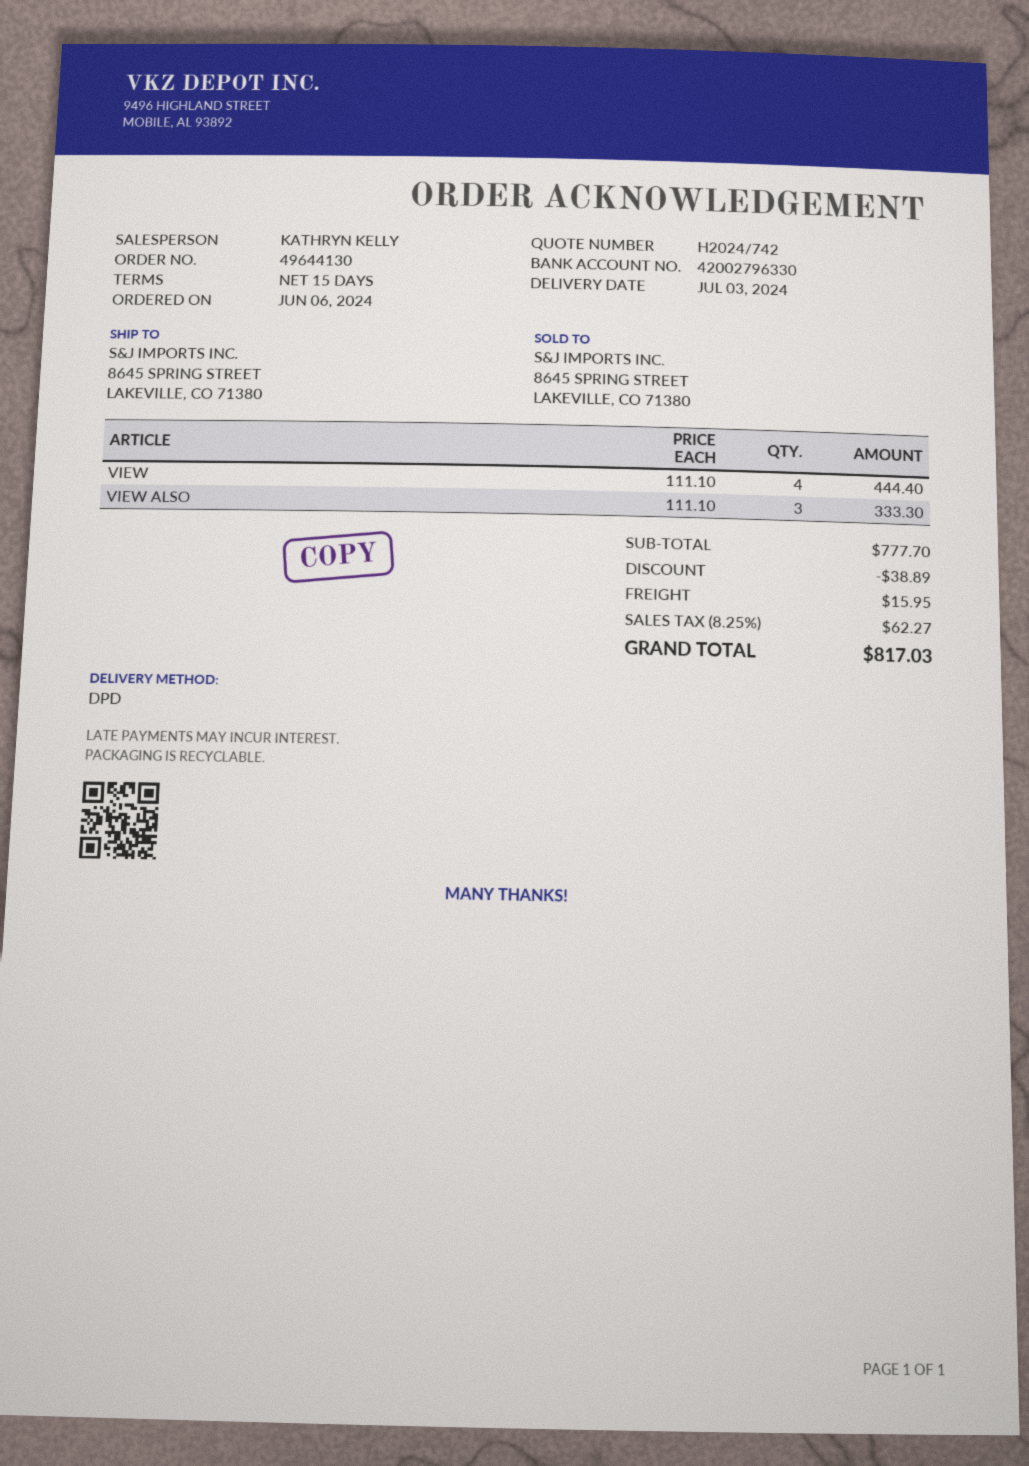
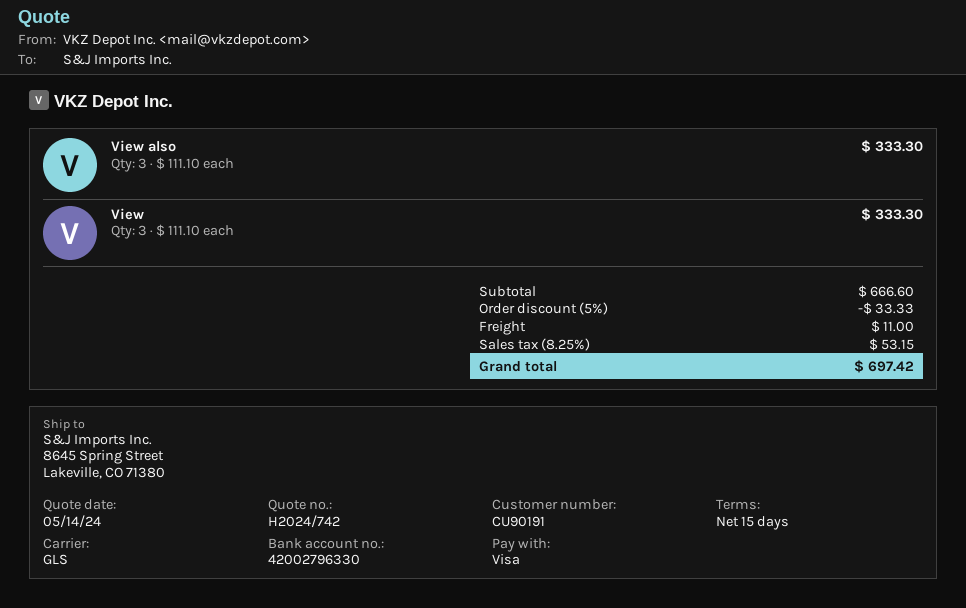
shipping method: DPD -> GLS
VIEW: 4 x 111.10 = 444.40 -> 3 x 111.10 = 333.30
subtotal: 777.70 -> 666.60
discount: 38.89 -> 33.33
shipping: 15.95 -> 11.00
tax: 8.25% = 62.27 -> 8.25% = 53.15
total: 817.03 -> 697.42

